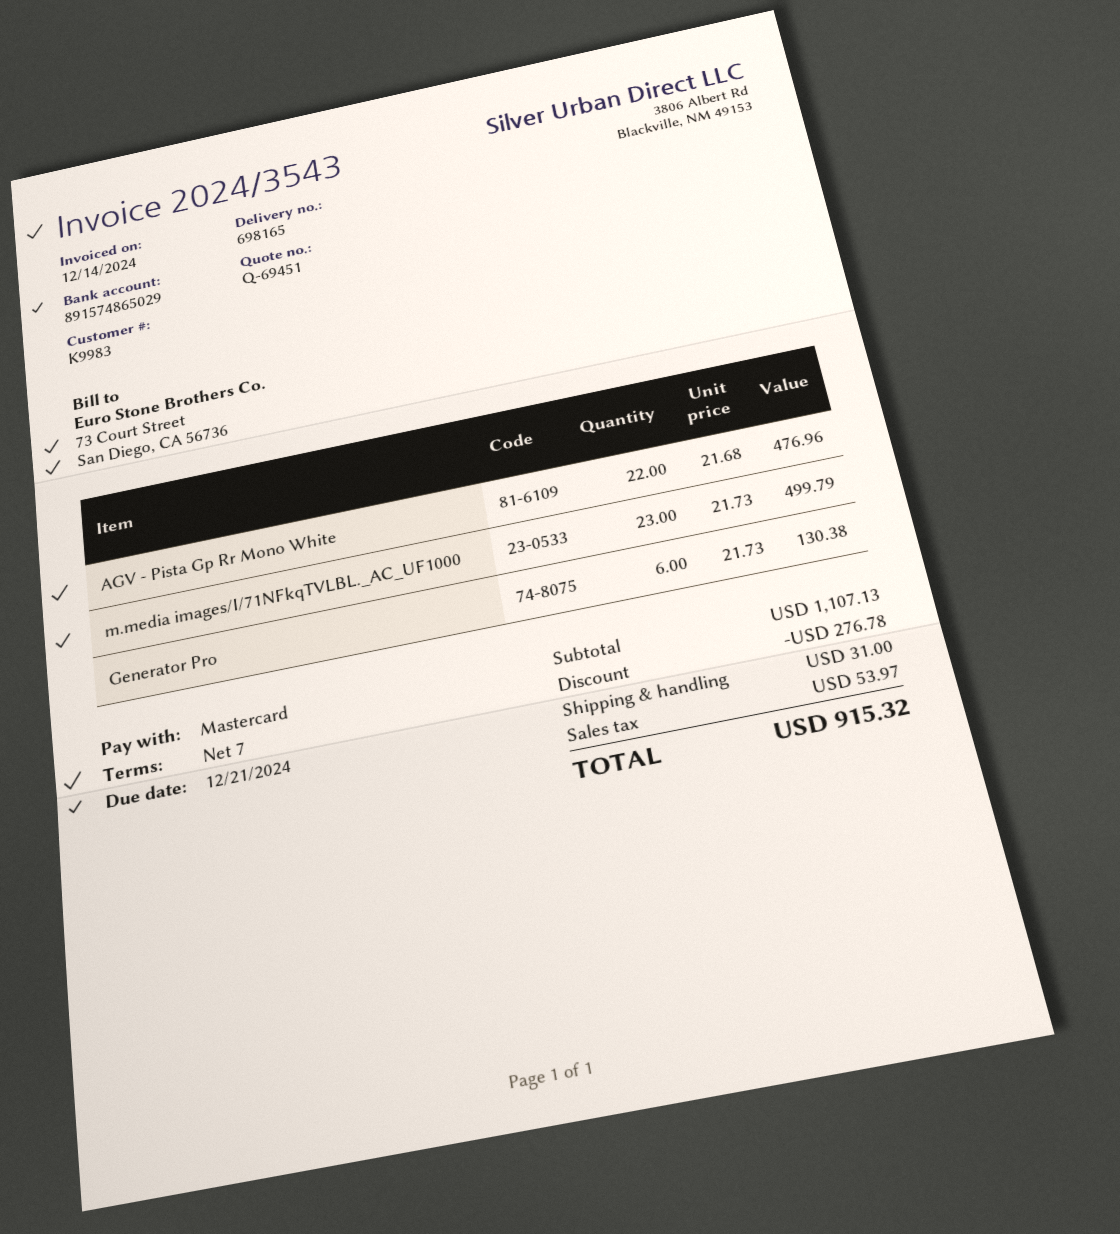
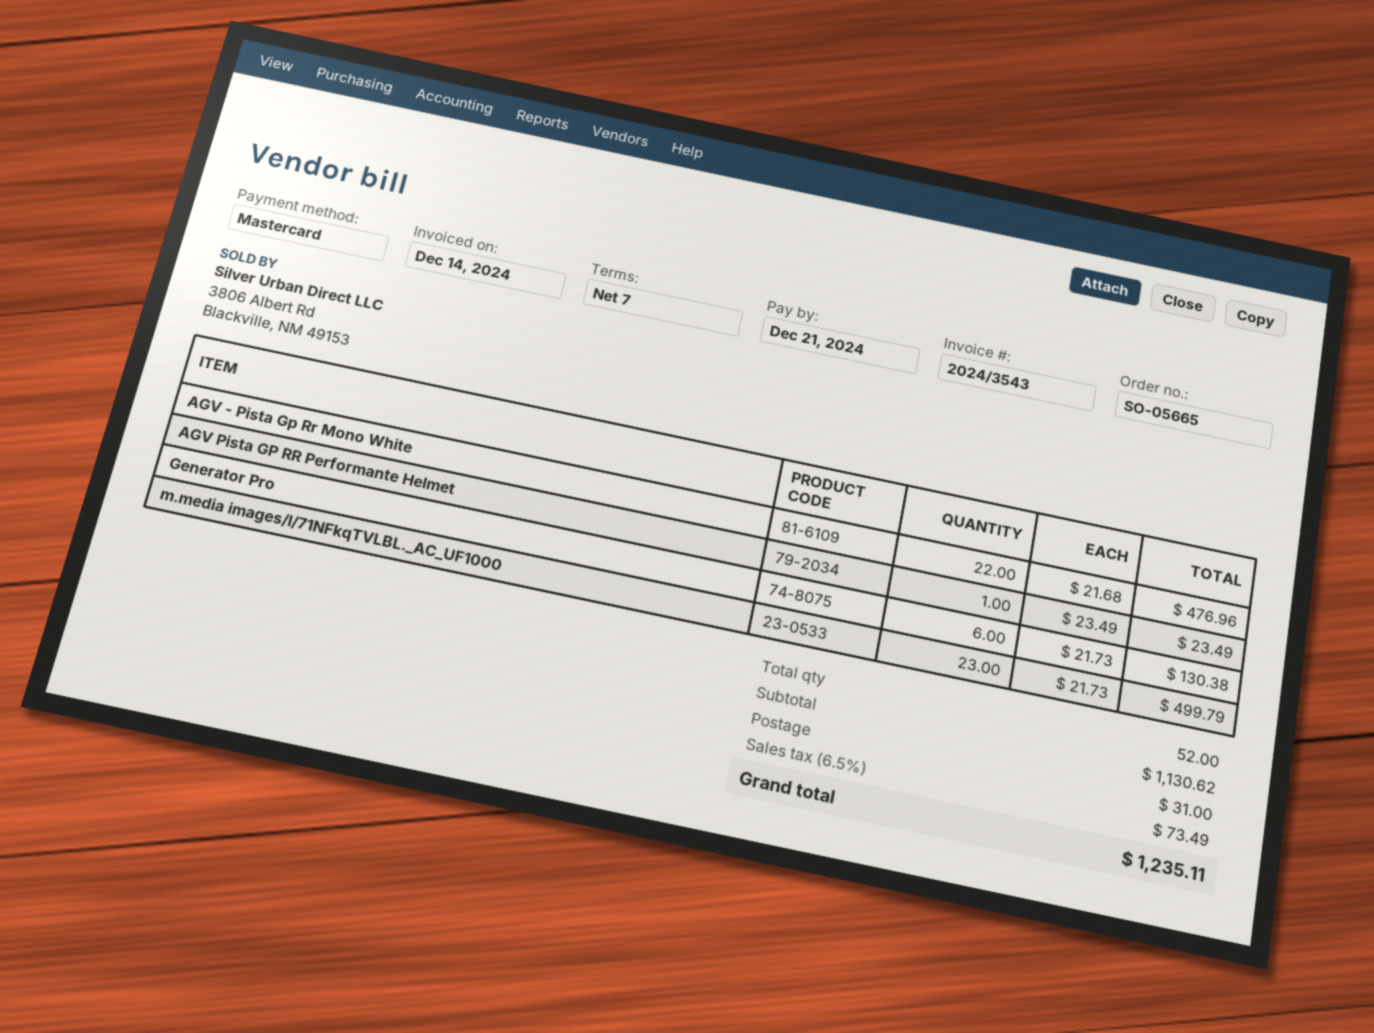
AGV Pista GP RR Performante Helmet: none -> 1 x 23.49 = 23.49
subtotal: 1107.13 -> 1130.62
discount: 276.78 -> none
tax: 53.97 -> 73.49
total: 915.32 -> 1235.11

